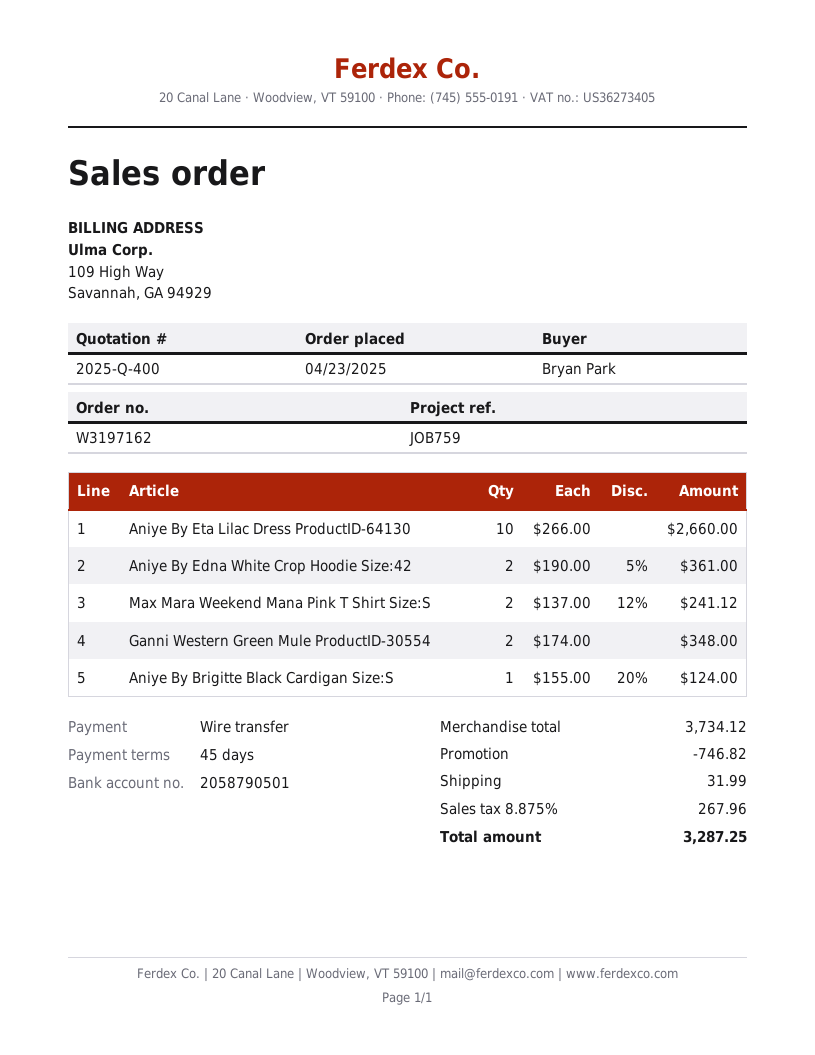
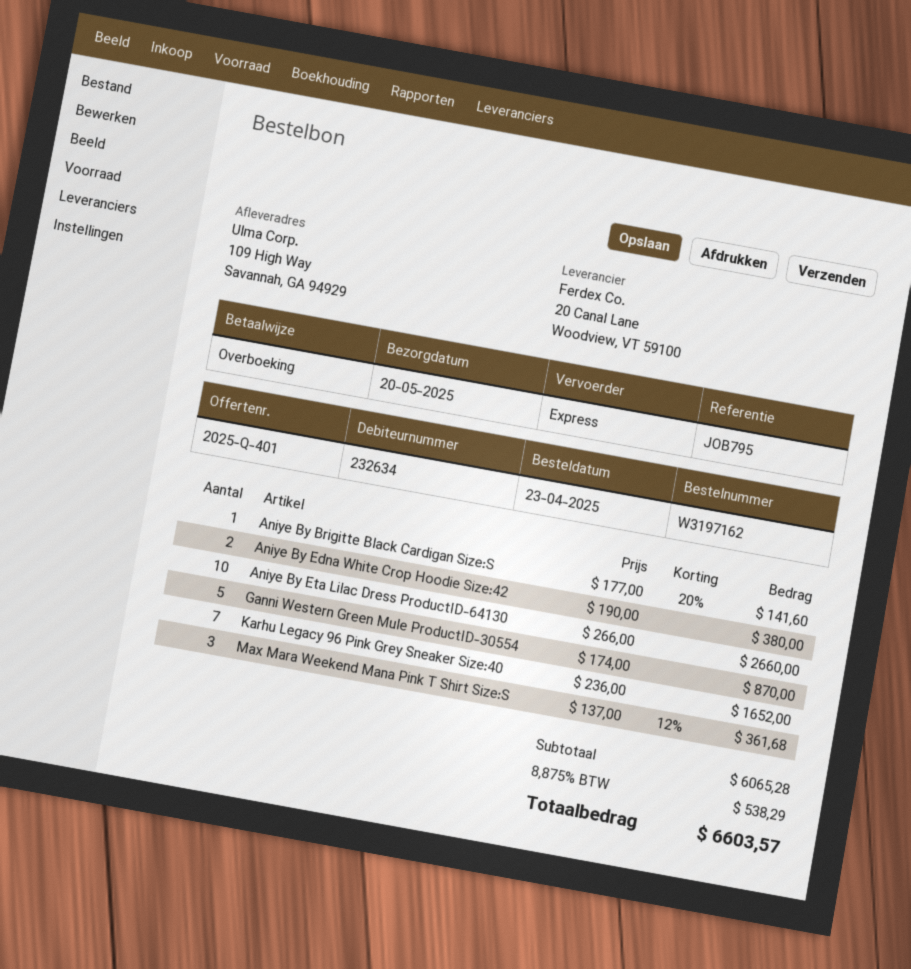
quote number: 2025-Q-400 -> 2025-Q-401
reference: JOB759 -> JOB795
Aniye By Edna White Crop Hoodie Size:42: 2 x 190.00 - 5% = 361.00 -> 2 x 190.00 = 380.00
Max Mara Weekend Mana Pink T Shirt Size:S: 2 x 137.00 - 12% = 241.12 -> 3 x 137.00 - 12% = 361.68
Ganni Western Green Mule ProductID-30554: 2 x 174.00 = 348.00 -> 5 x 174.00 = 870.00
Aniye By Brigitte Black Cardigan Size:S: 1 x 155.00 - 20% = 124.00 -> 1 x 177.00 - 20% = 141.60
Karhu Legacy 96 Pink Grey Sneaker Size:40: none -> 7 x 236.00 = 1652.00
subtotal: 3734.12 -> 6065.28
discount: 746.82 -> none
shipping: 31.99 -> none
tax: 8.875% = 267.96 -> 8.875% = 538.29
total: 3287.25 -> 6603.57

